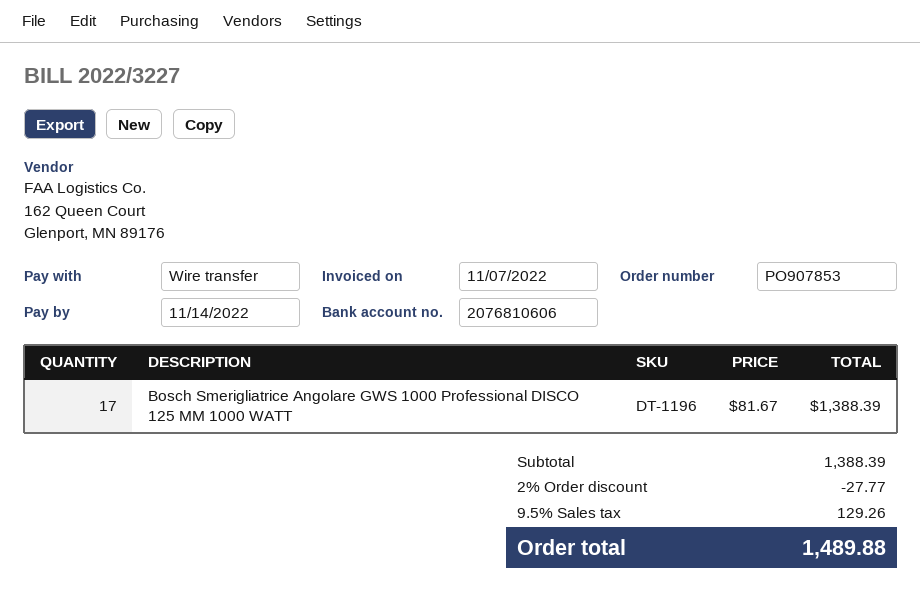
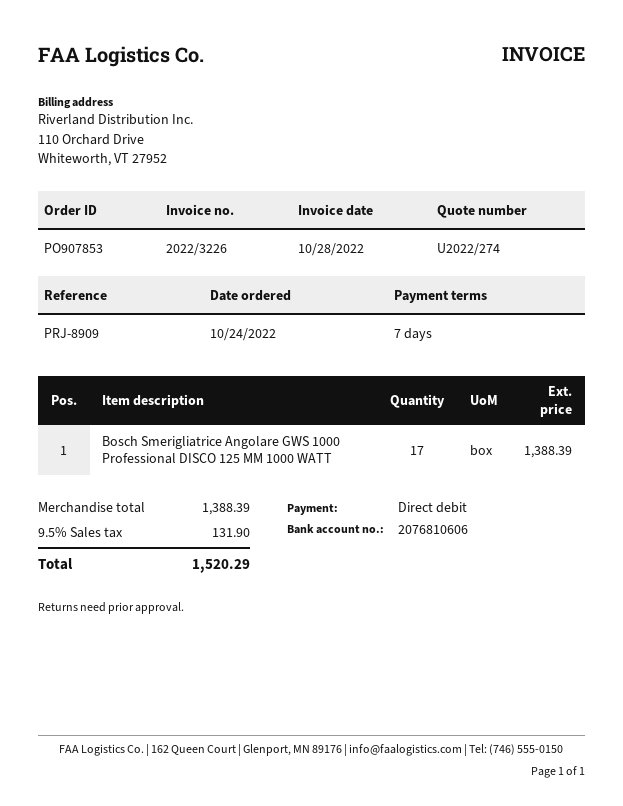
invoice number: 2022/3227 -> 2022/3226
invoice date: 2022-11-07 -> 2022-10-28
payment method: bank transfer -> direct debit
discount: 2% = 27.77 -> none
tax: 9.5% = 129.26 -> 9.5% = 131.90
total: 1489.88 -> 1520.29

